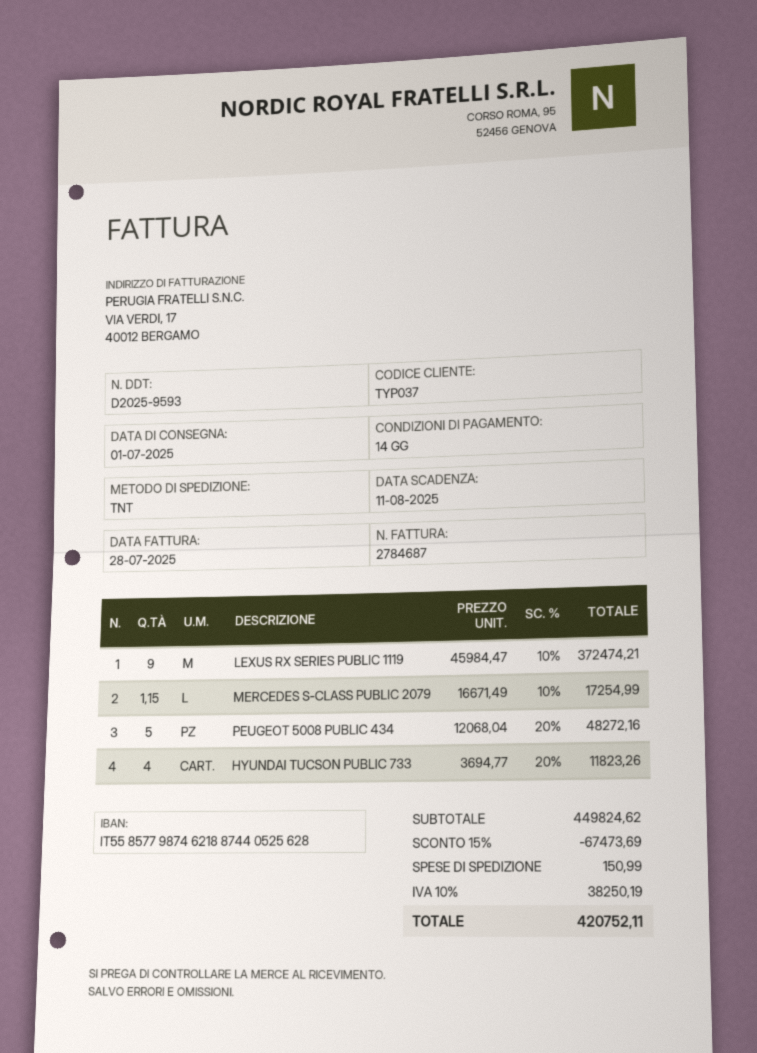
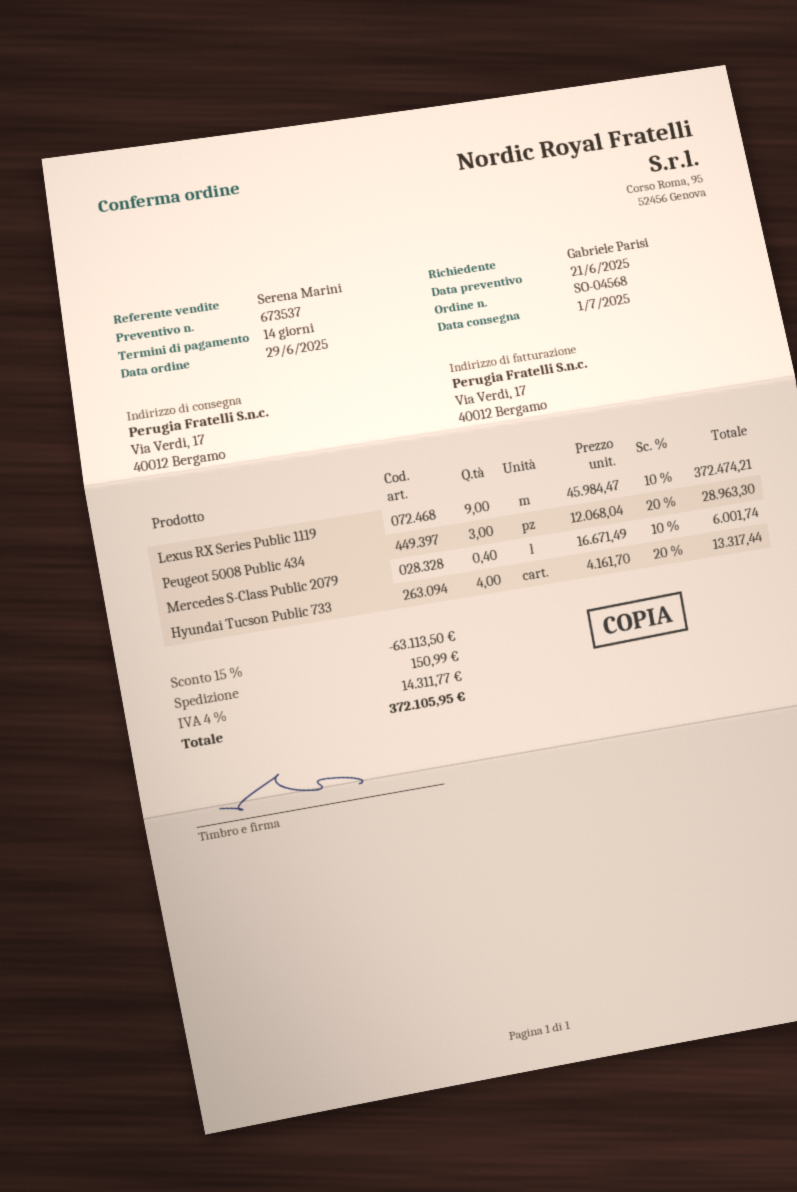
MERCEDES S-CLASS PUBLIC 2079: 1.15 x 16671.49 - 10% = 17254.99 -> 0.4 x 16671.49 - 10% = 6001.74
PEUGEOT 5008 PUBLIC 434: 5 x 12068.04 - 20% = 48272.16 -> 3 x 12068.04 - 20% = 28963.30
HYUNDAI TUCSON PUBLIC 733: 4 x 3694.77 - 20% = 11823.26 -> 4 x 4161.70 - 20% = 13317.44
discount: 15% = 67473.69 -> 15% = 63113.50
tax: 10% = 38250.19 -> 4% = 14311.77
total: 420752.11 -> 372105.95

